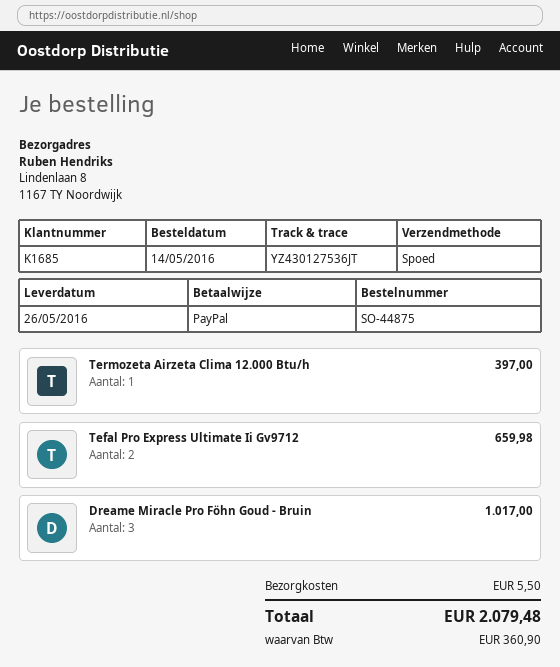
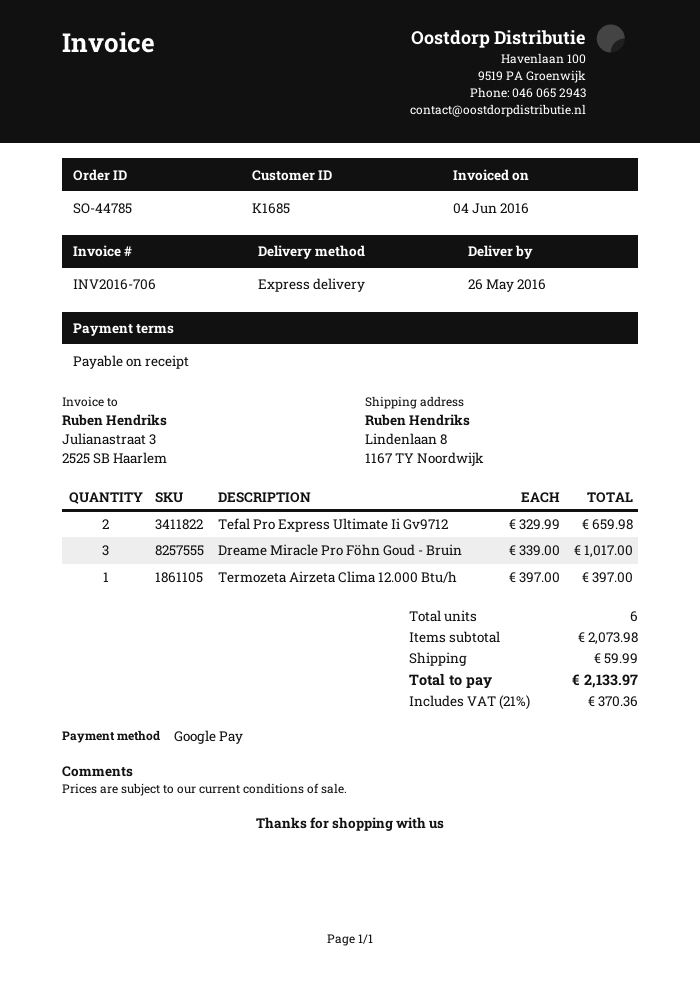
order number: SO-44875 -> SO-44785
payment method: PayPal -> Google Pay
shipping: 5.50 -> 59.99
tax: 360.90 -> 370.36
total: 2079.48 -> 2133.97

